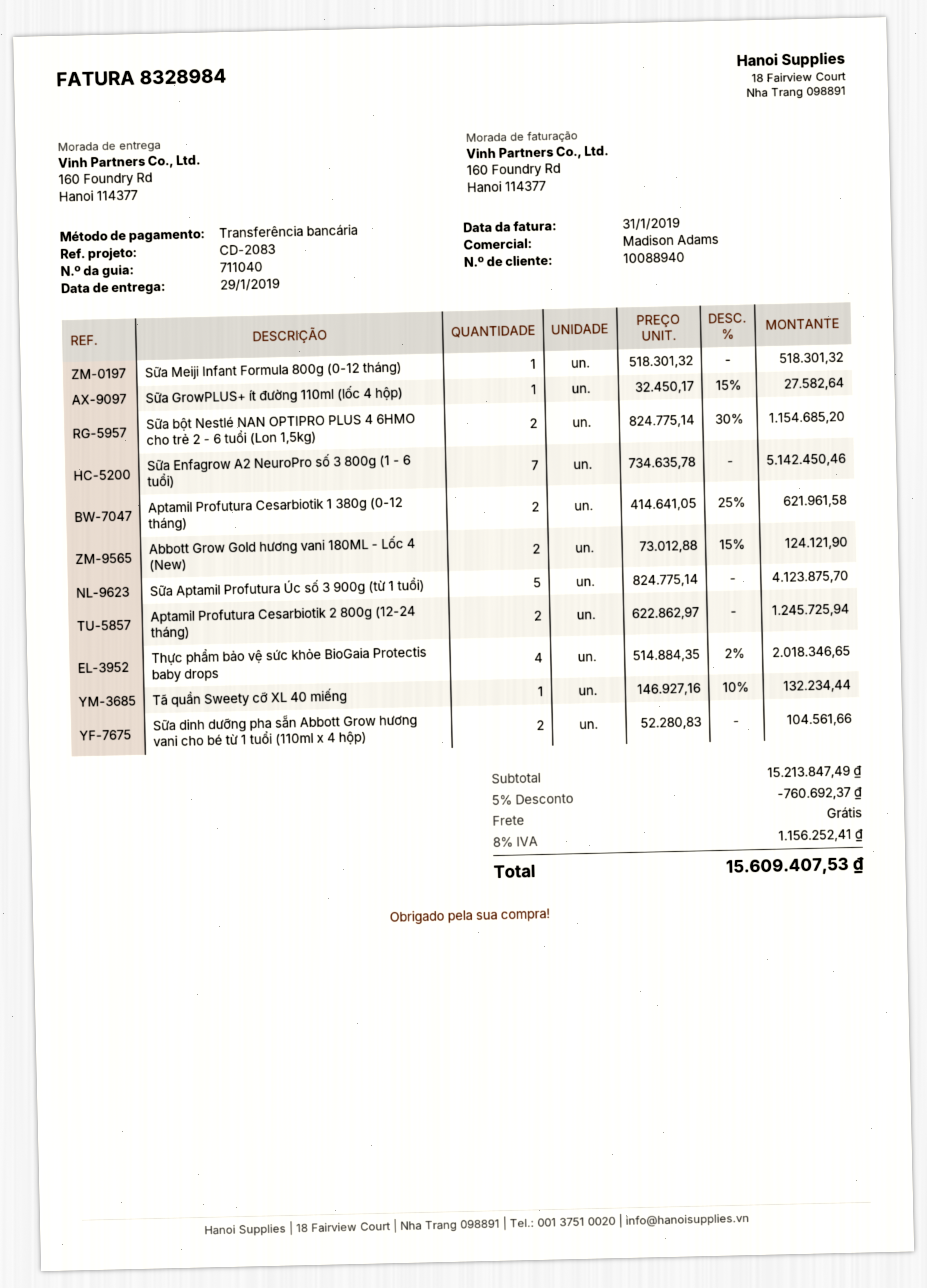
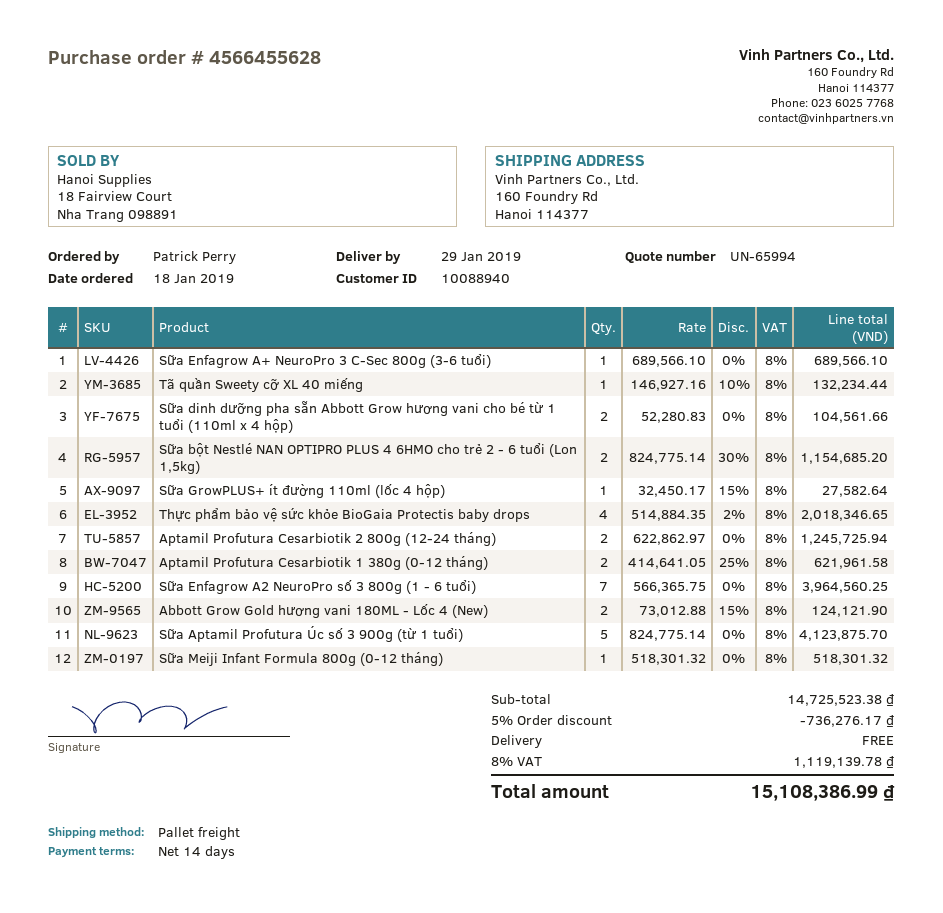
Sữa Enfagrow A2 NeuroPro số 3 800g (1 - 6 tuổi): 7 x 734635.78 = 5142450.46 -> 7 x 566365.75 = 3964560.25
Sữa Enfagrow A+ NeuroPro 3 C-Sec 800g (3-6 tuổi): none -> 1 x 689566.10 = 689566.10
subtotal: 15213847.49 -> 14725523.38
discount: 5% = 760692.37 -> 5% = 736276.17
tax: 8% = 1156252.41 -> 8% = 1119139.78
total: 15609407.53 -> 15108386.99

